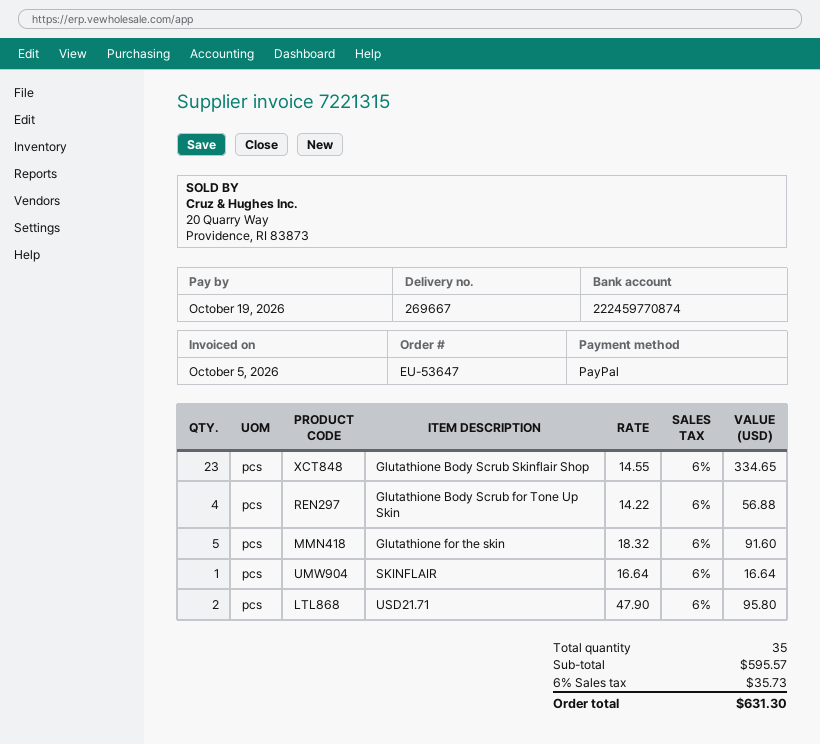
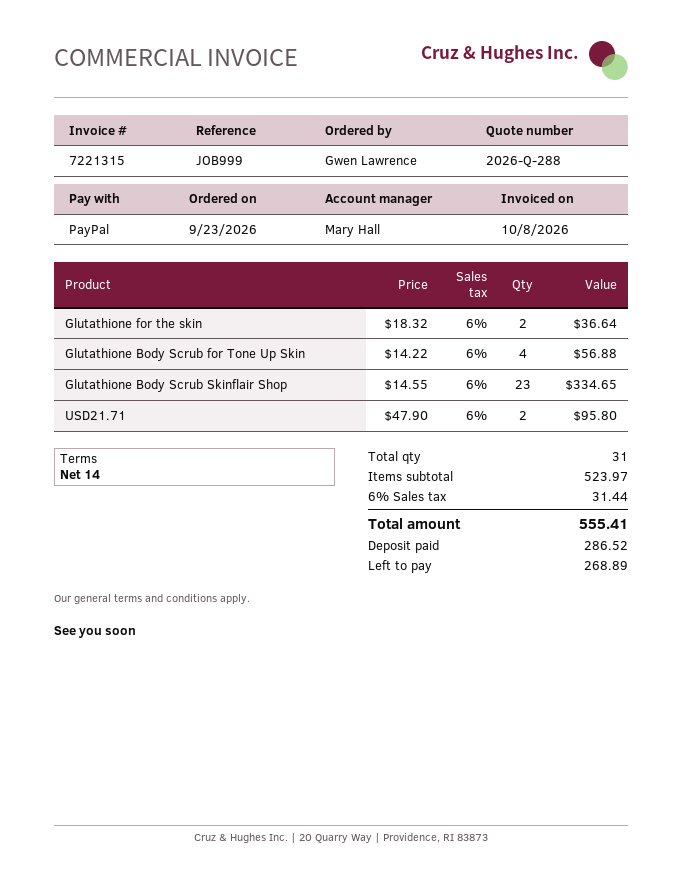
invoice date: 2026-10-05 -> 2026-10-08
Glutathione for the skin: 5 x 18.32 = 91.60 -> 2 x 18.32 = 36.64
SKINFLAIR: 1 x 16.64 = 16.64 -> none
total quantity: 35 -> 31
subtotal: 595.57 -> 523.97
tax: 6% = 35.73 -> 6% = 31.44
total: 631.30 -> 555.41

